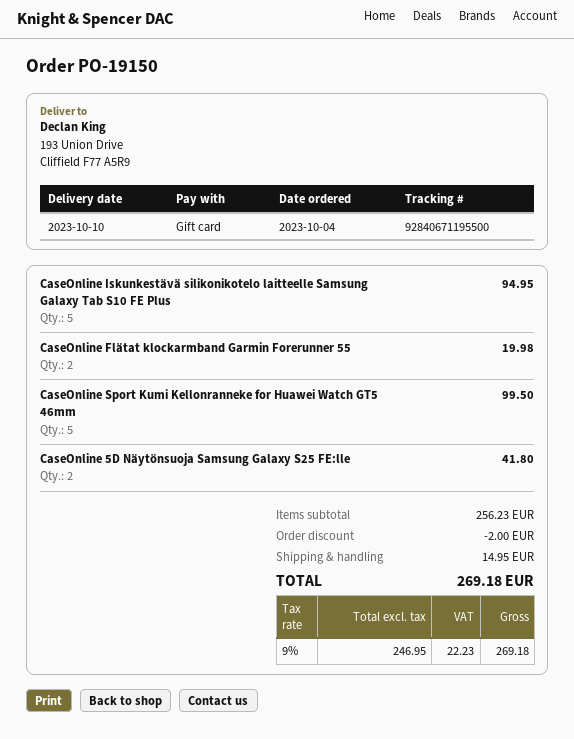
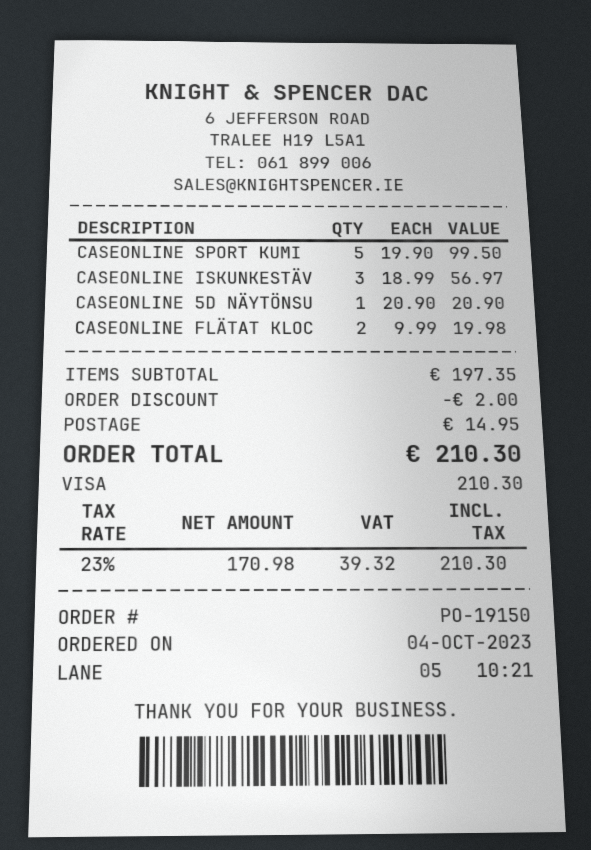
payment method: gift card -> Visa
CaseOnline Iskunkestävä silikonikotelo laitteelle Samsung Galaxy Tab S10 FE Plus: 5 for 94.95 -> 3 for 56.97
CaseOnline 5D Näytönsuoja Samsung Galaxy S25 FE:lle: 2 for 41.80 -> 1 for 20.90
subtotal: 256.23 -> 197.35
net: 246.95 -> 170.98
tax: 9% = 22.23 -> 23% = 39.32
total: 269.18 -> 210.30

